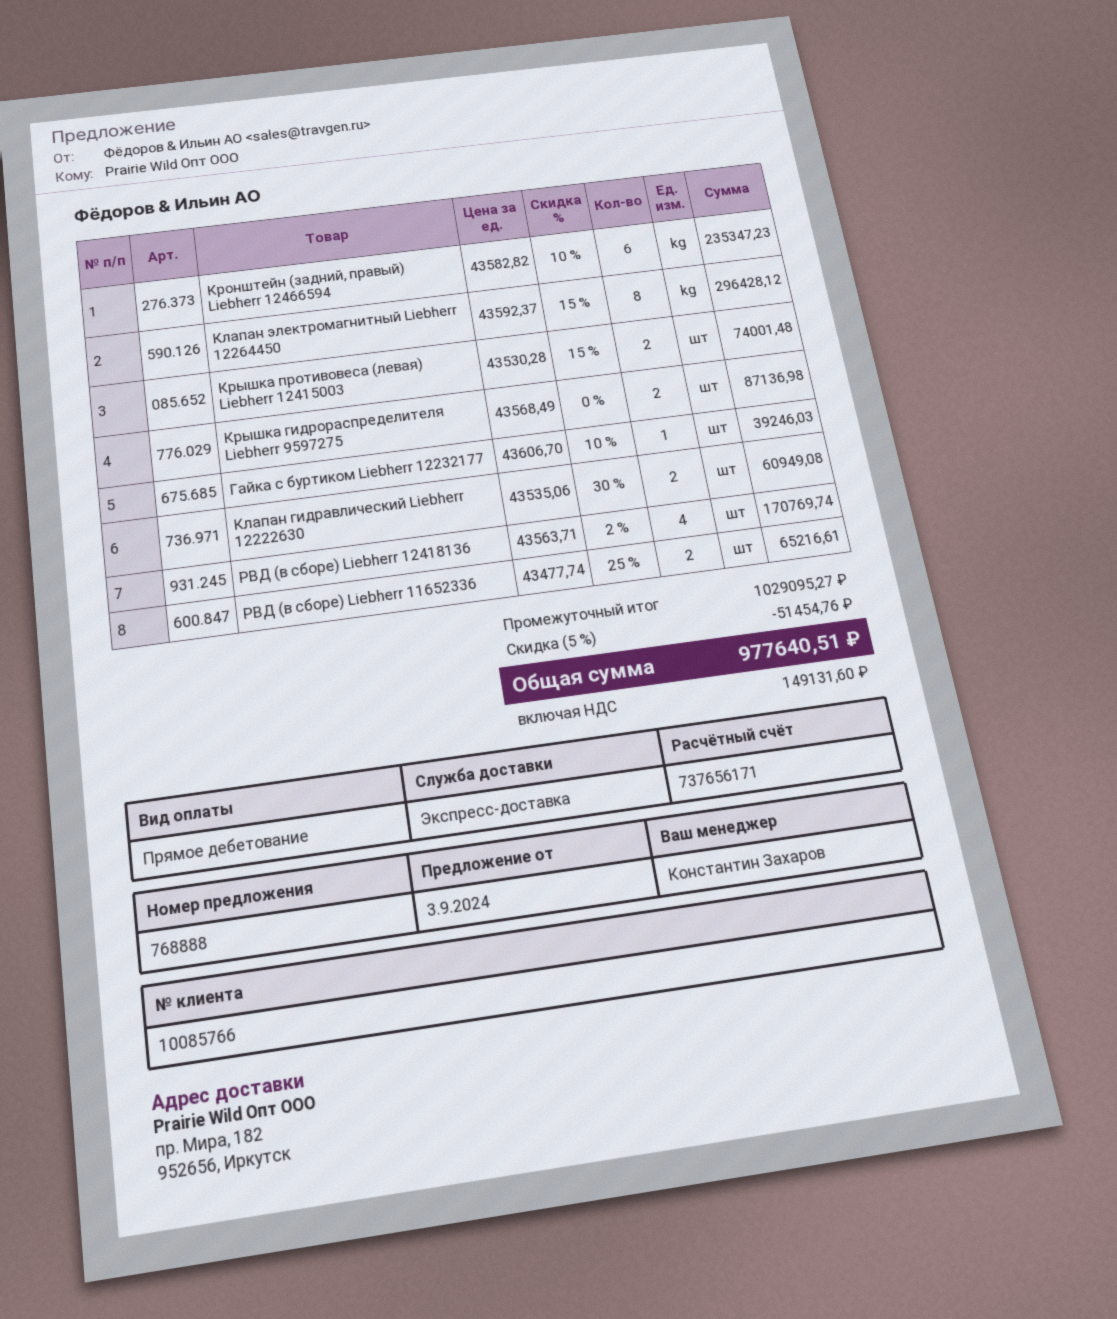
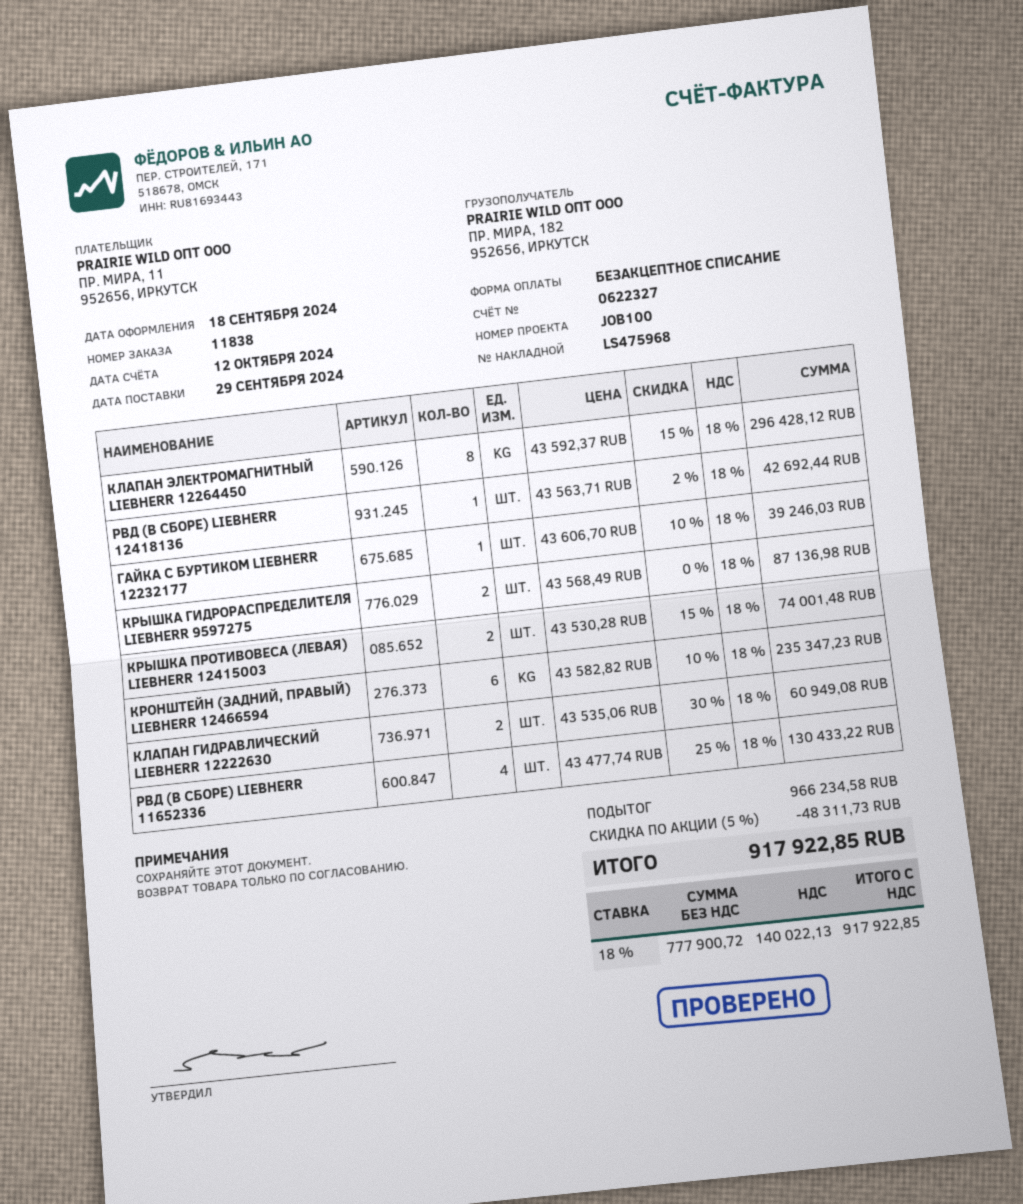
РВД (в сборе) Liebherr 12418136: 4 x 43563.71 - 2% = 170769.74 -> 1 x 43563.71 - 2% = 42692.44
РВД (в сборе) Liebherr 11652336: 2 x 43477.74 - 25% = 65216.61 -> 4 x 43477.74 - 25% = 130433.22
subtotal: 1029095.27 -> 966234.58
discount: 5% = 51454.76 -> 5% = 48311.73
tax: 149131.60 -> 140022.13
total: 977640.51 -> 917922.85

